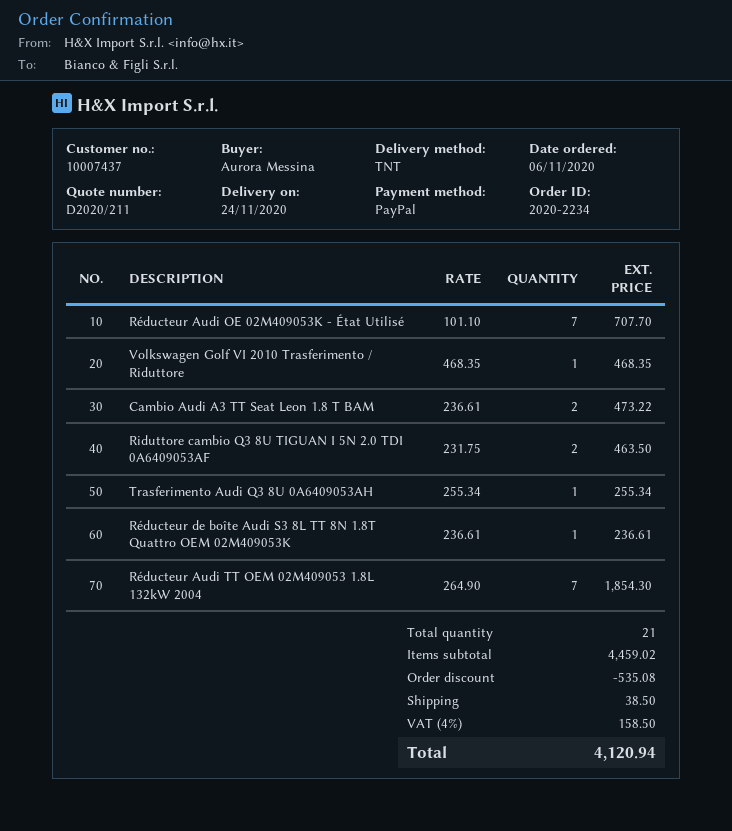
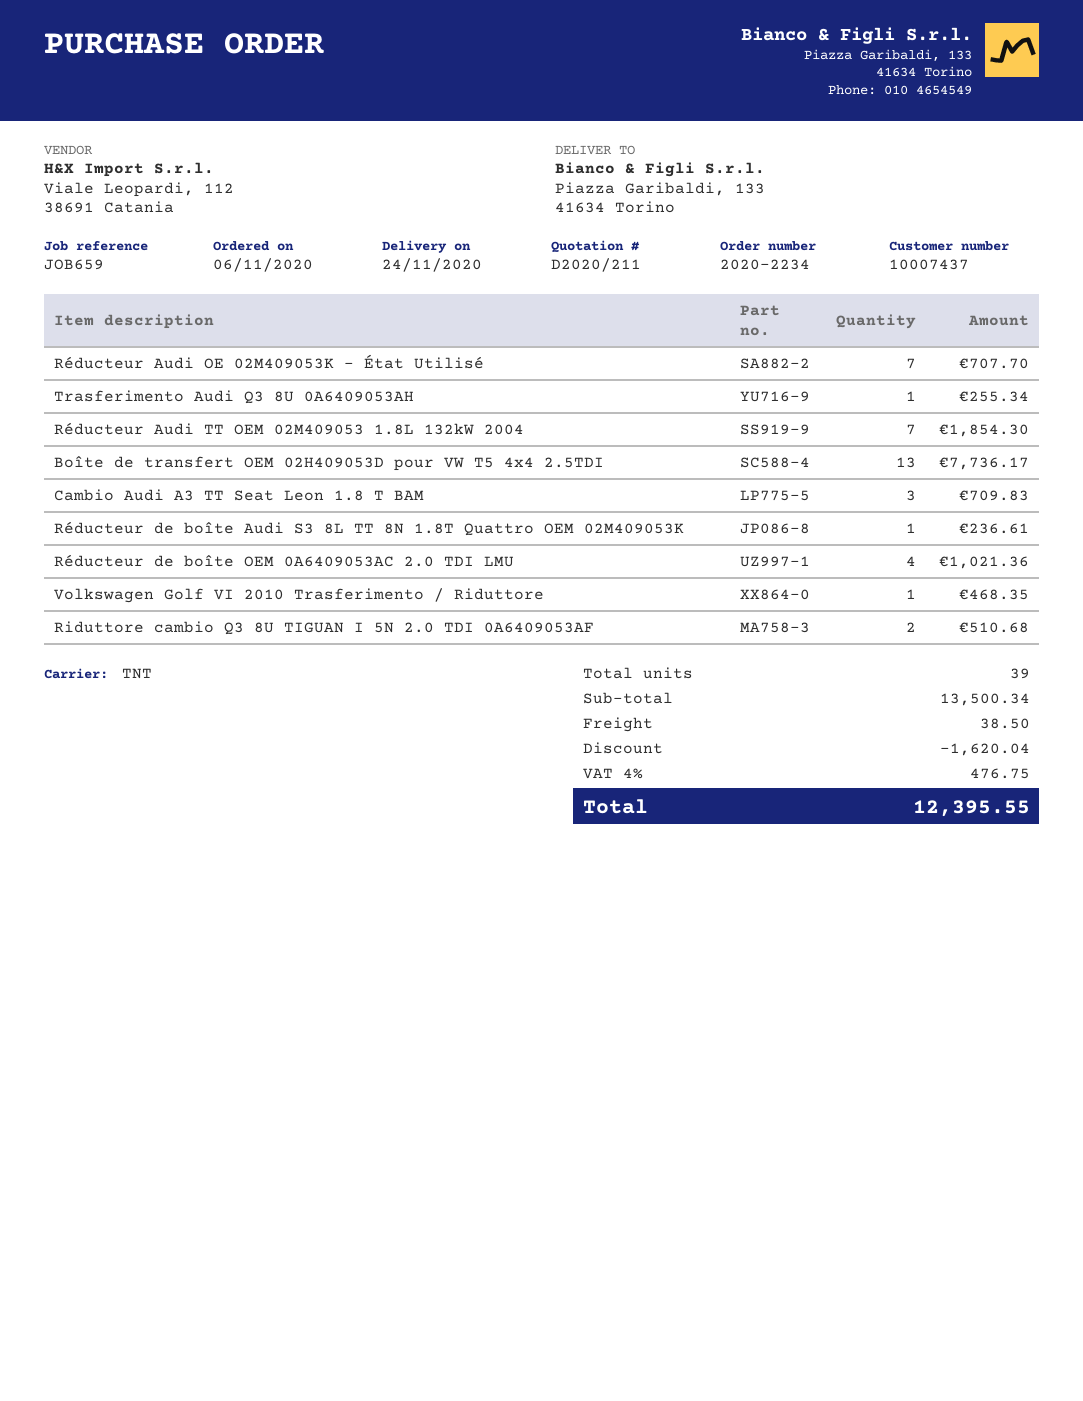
Cambio Audi A3 TT Seat Leon 1.8 T BAM: 2 for 473.22 -> 3 for 709.83
Riduttore cambio Q3 8U TIGUAN I 5N 2.0 TDI 0A6409053AF: 2 for 463.50 -> 2 for 510.68
Boîte de transfert OEM 02H409053D pour VW T5 4x4 2.5TDI: none -> 13 for 7736.17
Réducteur de boîte OEM 0A6409053AC 2.0 TDI LMU: none -> 4 for 1021.36
total quantity: 21 -> 39
subtotal: 4459.02 -> 13500.34
discount: 535.08 -> 1620.04
tax: 4% = 158.50 -> 4% = 476.75
total: 4120.94 -> 12395.55

